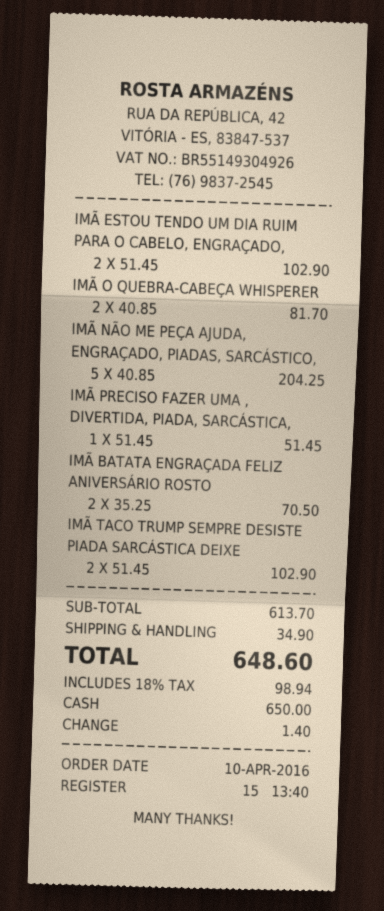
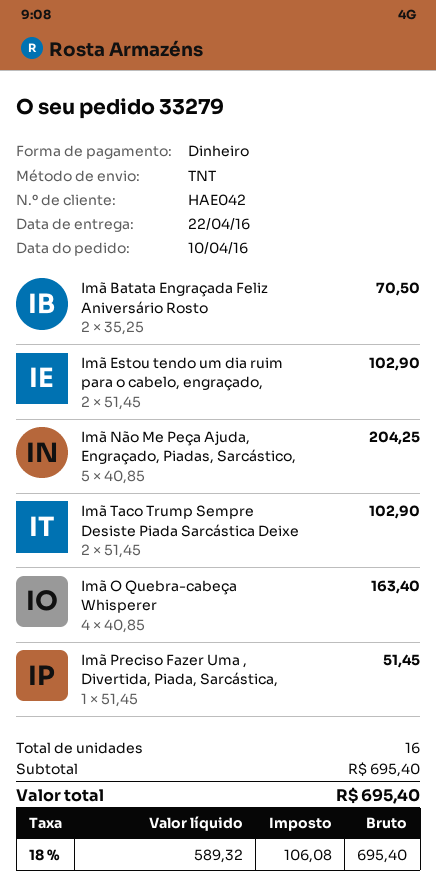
IMÃ O QUEBRA-CABEÇA WHISPERER: 2 x 40.85 = 81.70 -> 4 x 40.85 = 163.40
subtotal: 613.70 -> 695.40
shipping: 34.90 -> none
tax: 18% = 98.94 -> 18% = 106.08
total: 648.60 -> 695.40

